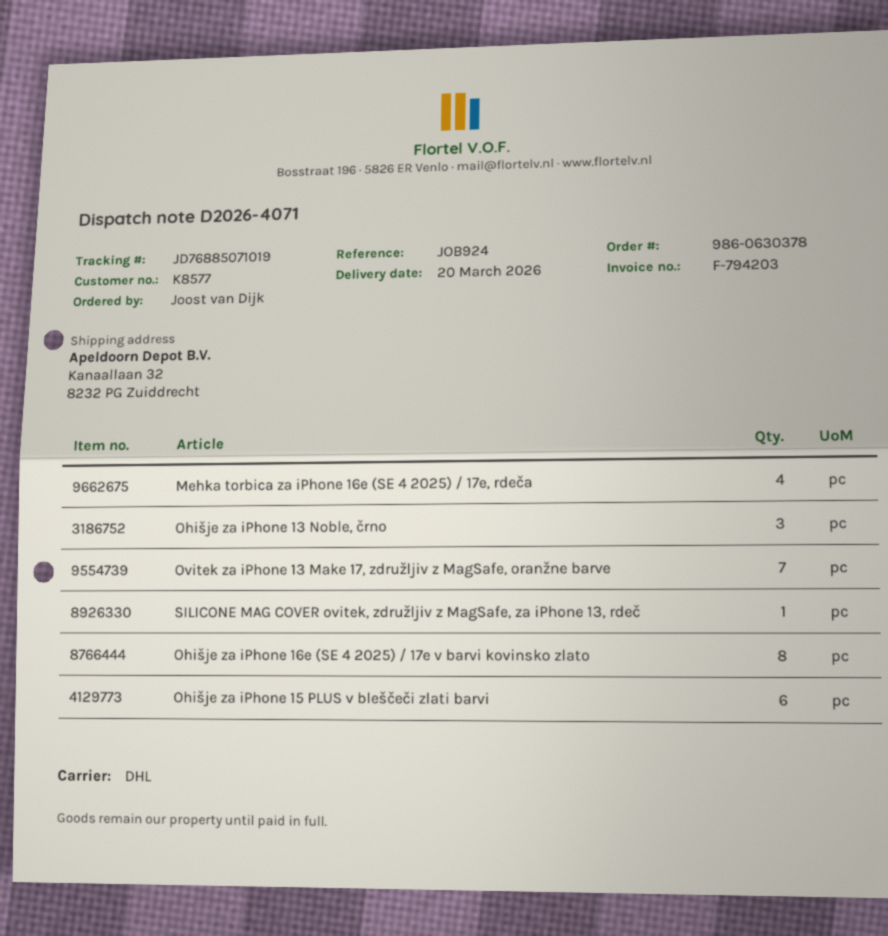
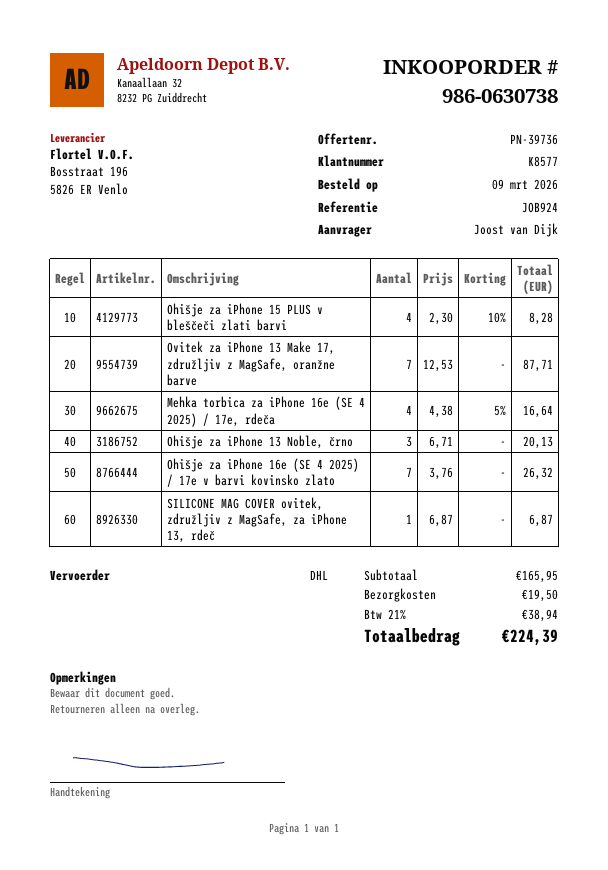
order number: 986-0630378 -> 986-0630738
Ohišje za iPhone 16e (SE 4 2025) / 17e v barvi kovinsko zlato: 8 -> 7
Ohišje za iPhone 15 PLUS v bleščeči zlati barvi: 6 -> 4

